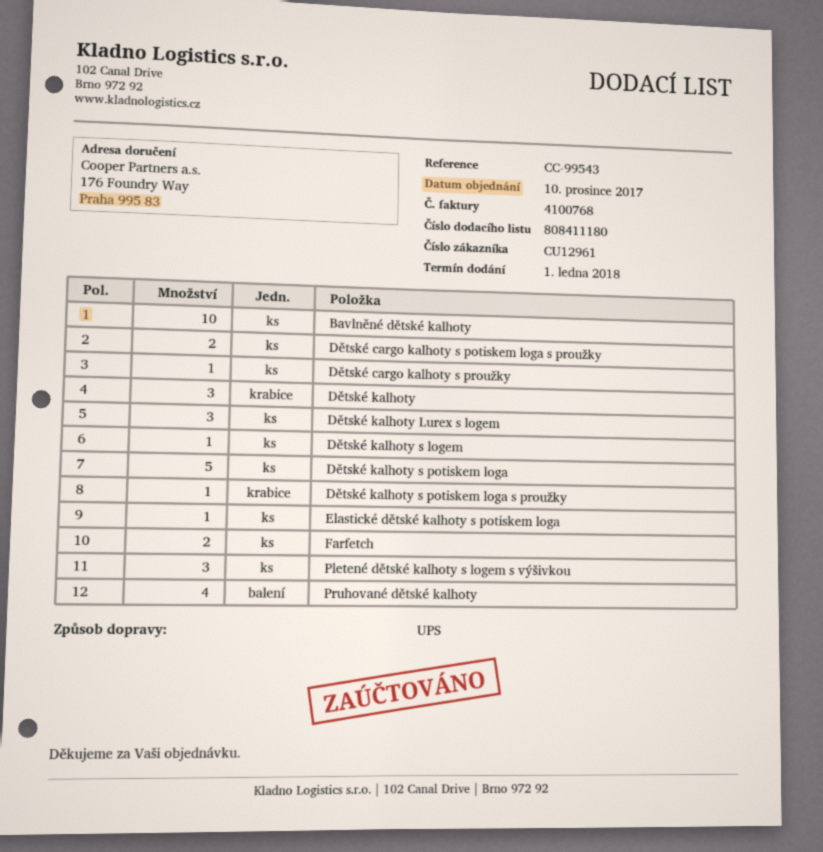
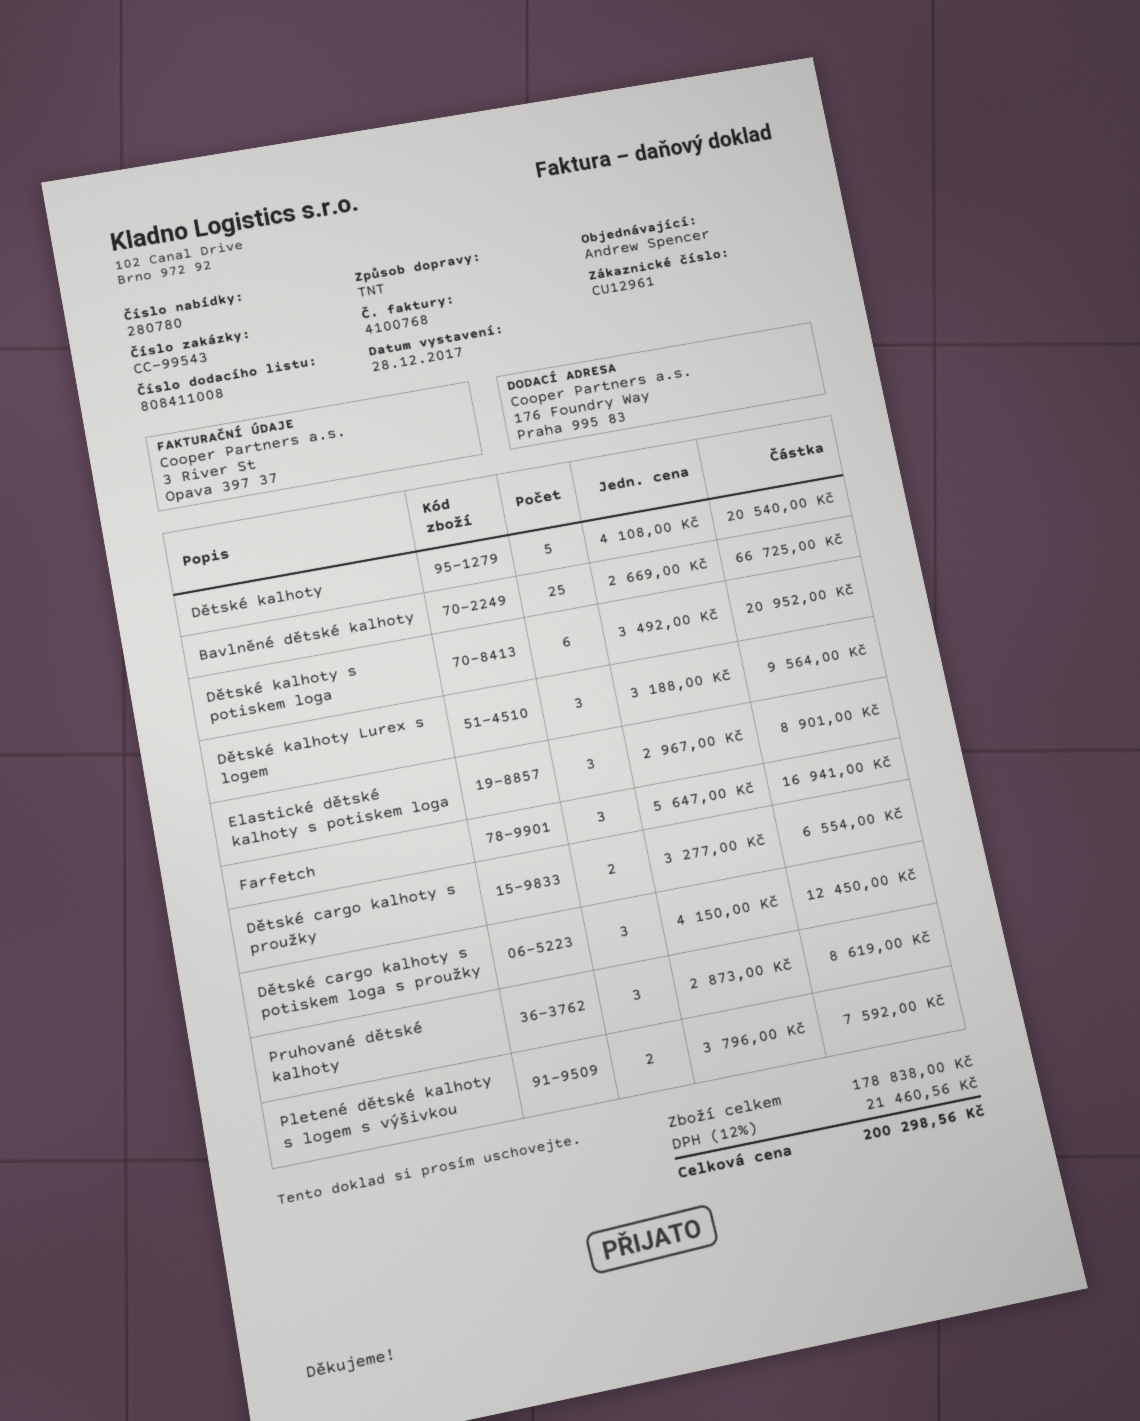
delivery note number: 808411180 -> 808411008
shipping method: UPS -> TNT
Bavlněné dětské kalhoty: 10 -> 25
Dětské cargo kalhoty s potiskem loga s proužky: 2 -> 3
Dětské cargo kalhoty s proužky: 1 -> 2
Dětské kalhoty: 3 -> 5
Dětské kalhoty s logem: 1 -> none
Dětské kalhoty s potiskem loga: 5 -> 6
Dětské kalhoty s potiskem loga s proužky: 1 -> none
Elastické dětské kalhoty s potiskem loga: 1 -> 3
Farfetch: 2 -> 3
Pletené dětské kalhoty s logem s výšivkou: 3 -> 2
Pruhované dětské kalhoty: 4 -> 3

